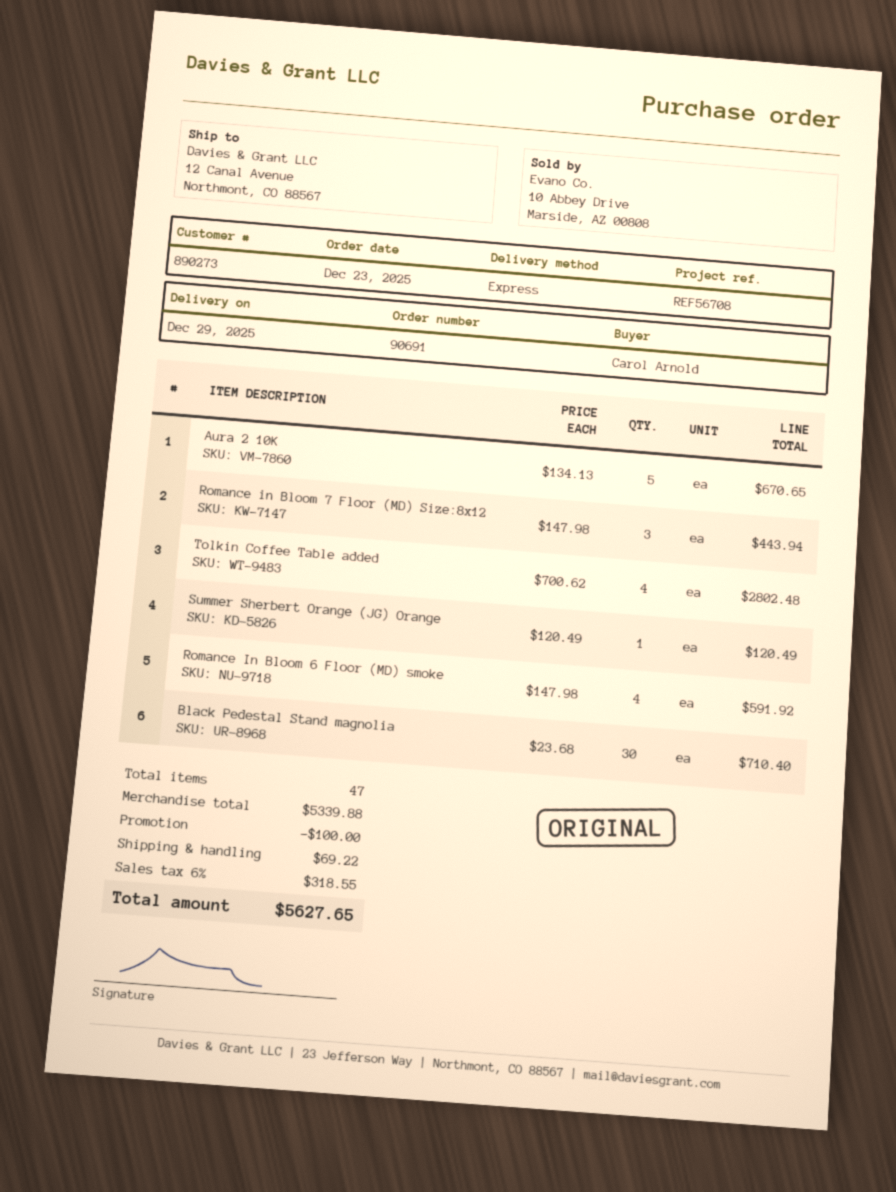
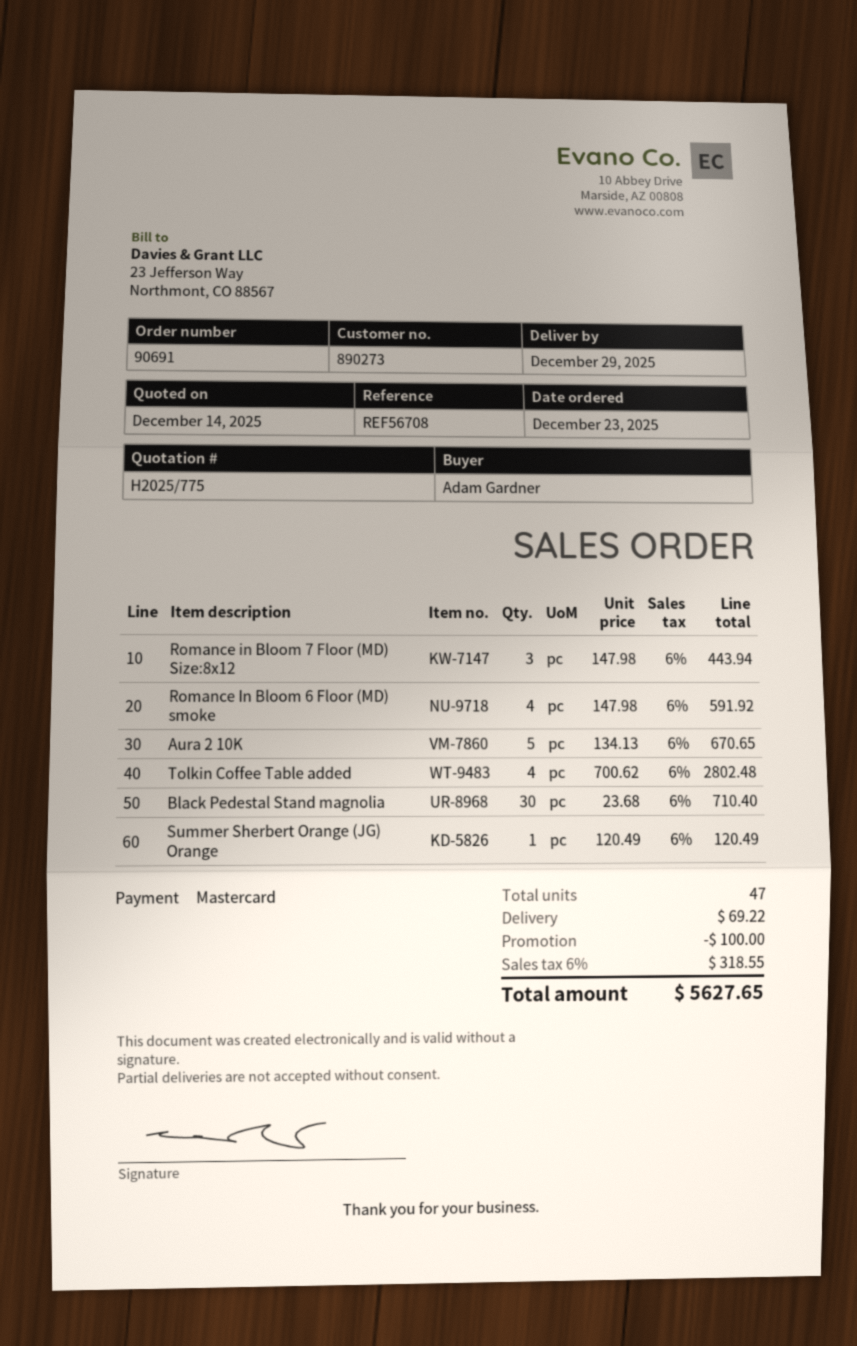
ordered by: Carol Arnold -> Adam Gardner

